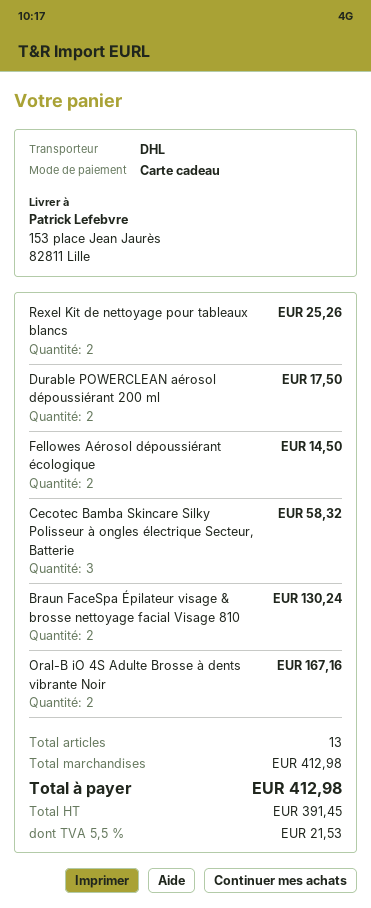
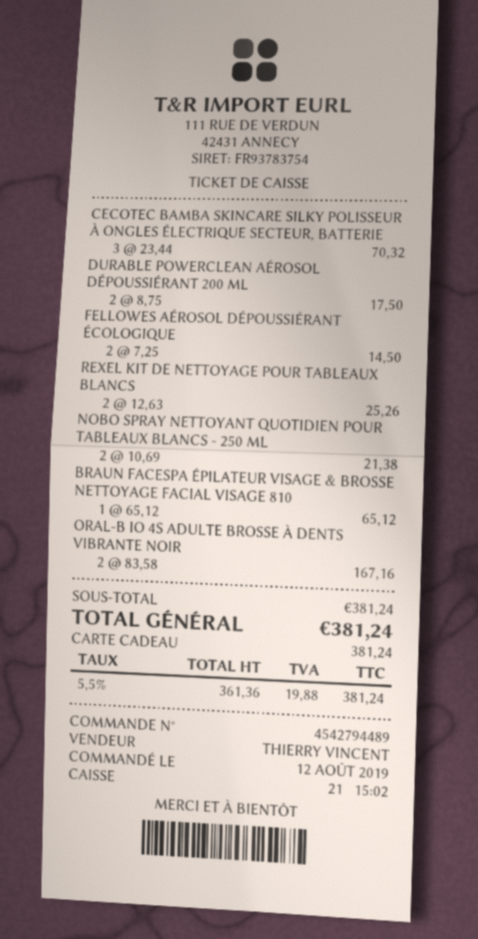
Cecotec Bamba Skincare Silky Polisseur à ongles électrique Secteur, Batterie: 3 for 58.32 -> 3 for 70.32
Braun FaceSpa Épilateur visage & brosse nettoyage facial Visage 810: 2 for 130.24 -> 1 for 65.12
NOBO SPRAY NETTOYANT QUOTIDIEN POUR TABLEAUX BLANCS - 250 ML: none -> 2 for 21.38
subtotal: 412.98 -> 381.24
net: 391.45 -> 361.36
tax: 5.5% = 21.53 -> 5.5% = 19.88
total: 412.98 -> 381.24

